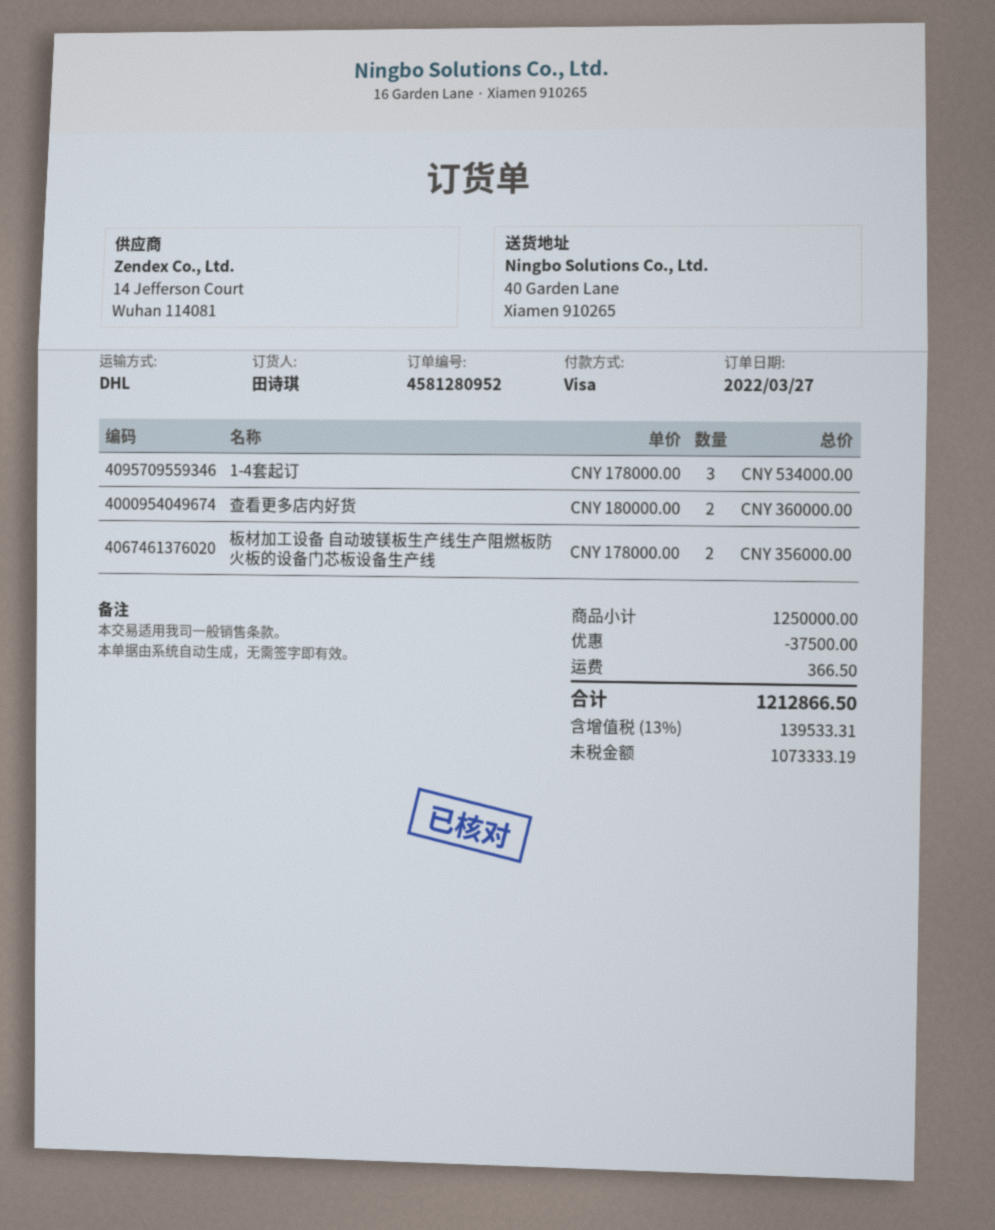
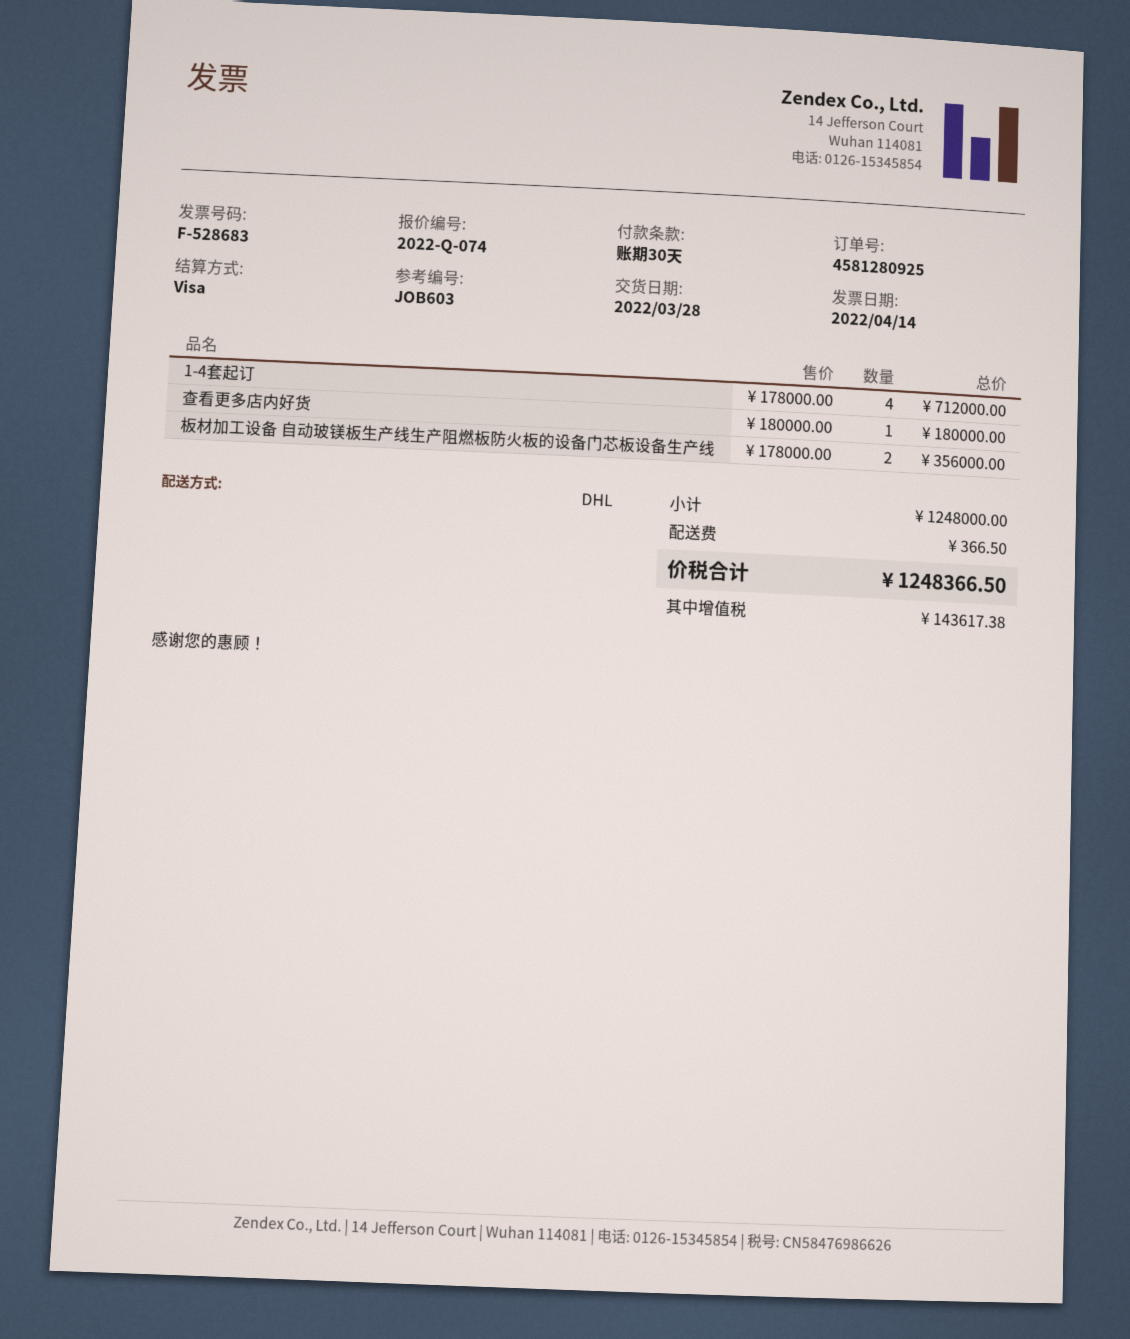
order number: 4581280952 -> 4581280925
1-4套起订: 3 x 178000.00 = 534000.00 -> 4 x 178000.00 = 712000.00
查看更多店内好货: 2 x 180000.00 = 360000.00 -> 1 x 180000.00 = 180000.00
subtotal: 1250000.00 -> 1248000.00
discount: 37500.00 -> none
tax: 139533.31 -> 143617.38
total: 1212866.50 -> 1248366.50

